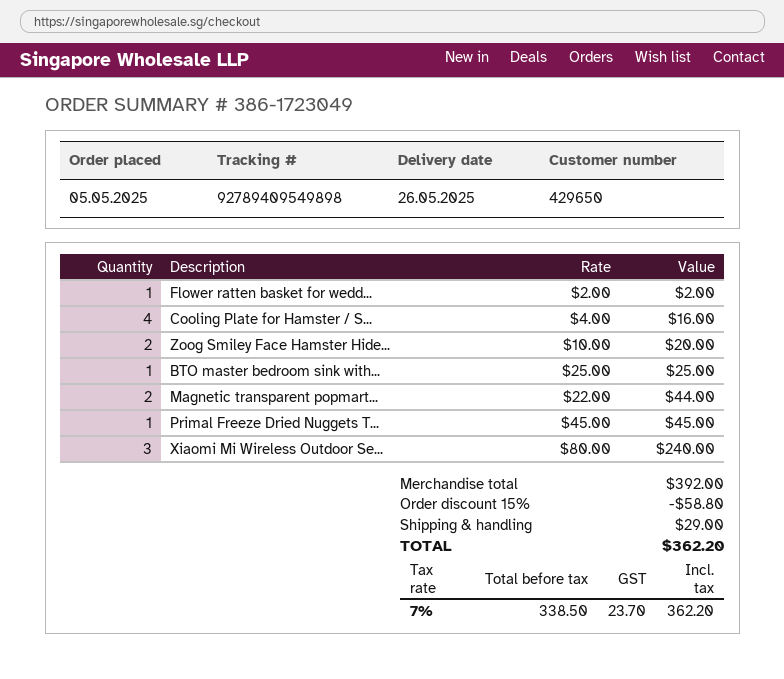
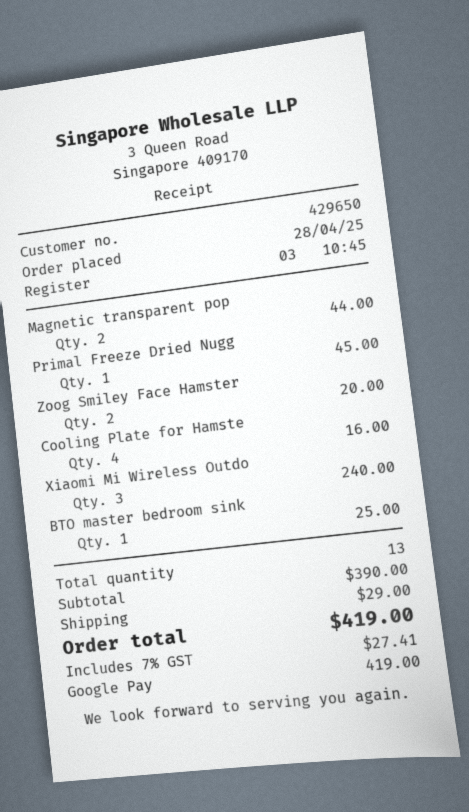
order date: 2025-05-05 -> 2025-04-28
Flower ratten basket for wedd...: 1 for 2.00 -> none
subtotal: 392.00 -> 390.00
discount: 15% = 58.80 -> none
tax: 7% = 23.70 -> 7% = 27.41
total: 362.20 -> 419.00

